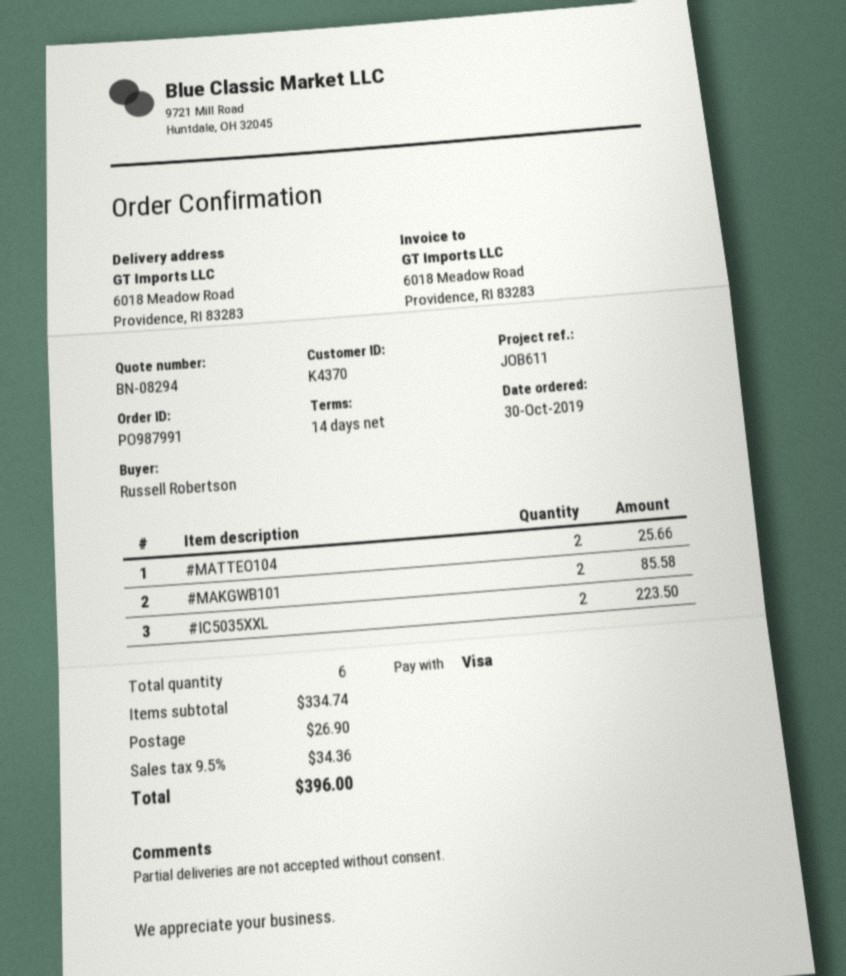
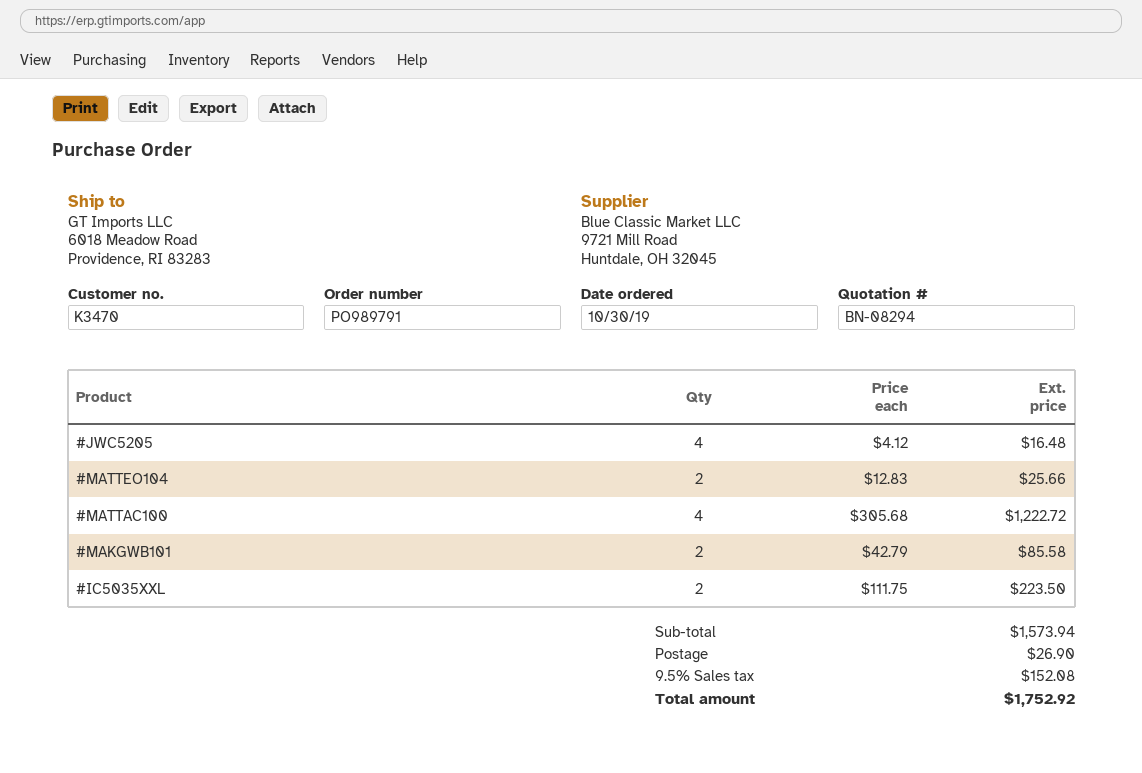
order number: PO987991 -> PO989791
customer number: K4370 -> K3470
#JWC5205: none -> 4 for 16.48
#MATTAC100: none -> 4 for 1222.72
subtotal: 334.74 -> 1573.94
tax: 9.5% = 34.36 -> 9.5% = 152.08
total: 396.00 -> 1752.92

